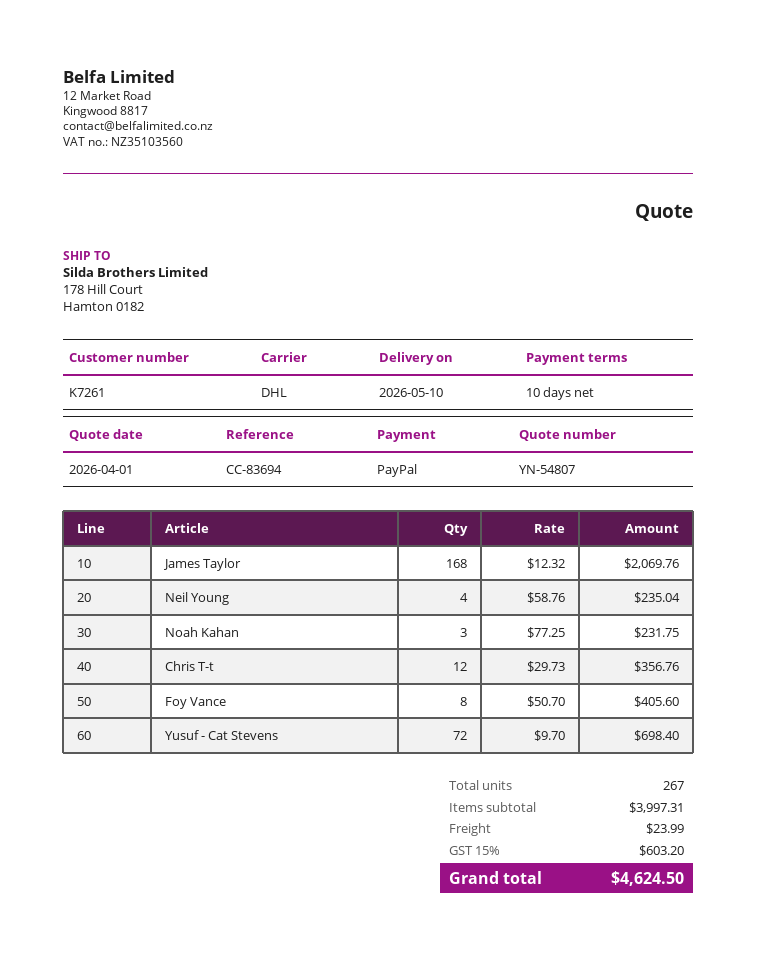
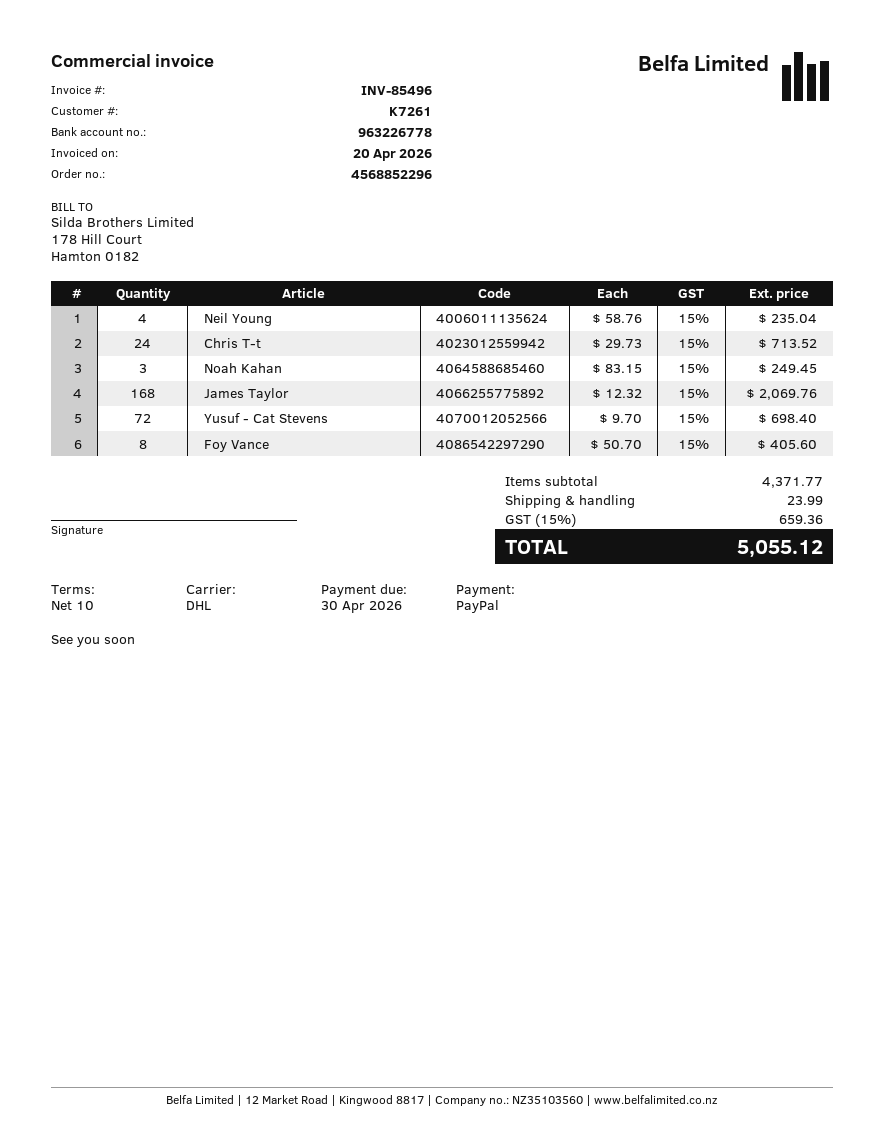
Noah Kahan: 3 x 77.25 = 231.75 -> 3 x 83.15 = 249.45
Chris T-t: 12 x 29.73 = 356.76 -> 24 x 29.73 = 713.52
subtotal: 3997.31 -> 4371.77
tax: 15% = 603.20 -> 15% = 659.36
total: 4624.50 -> 5055.12

